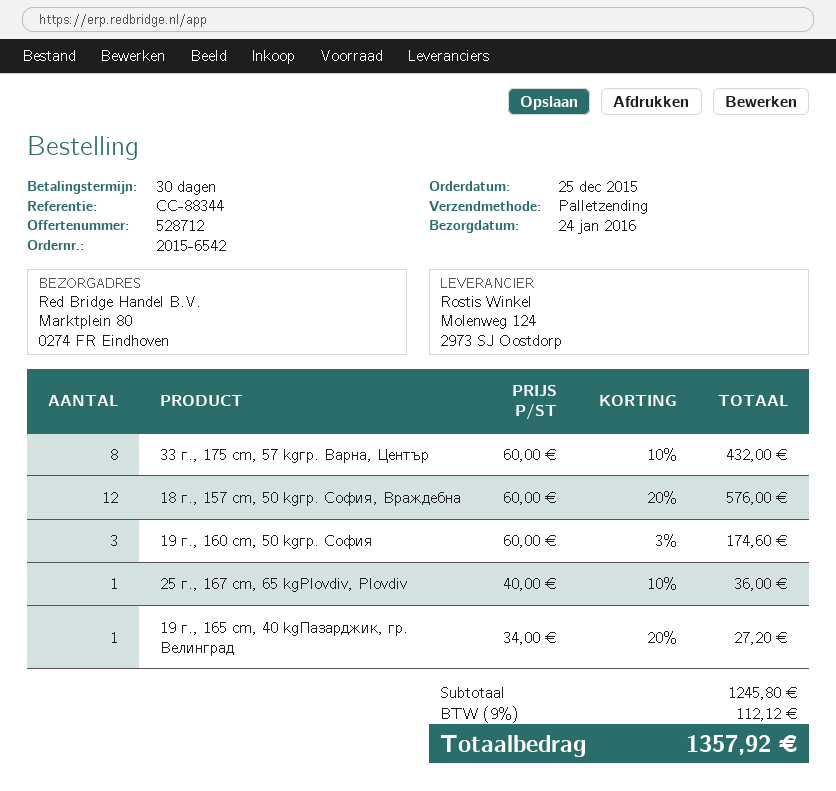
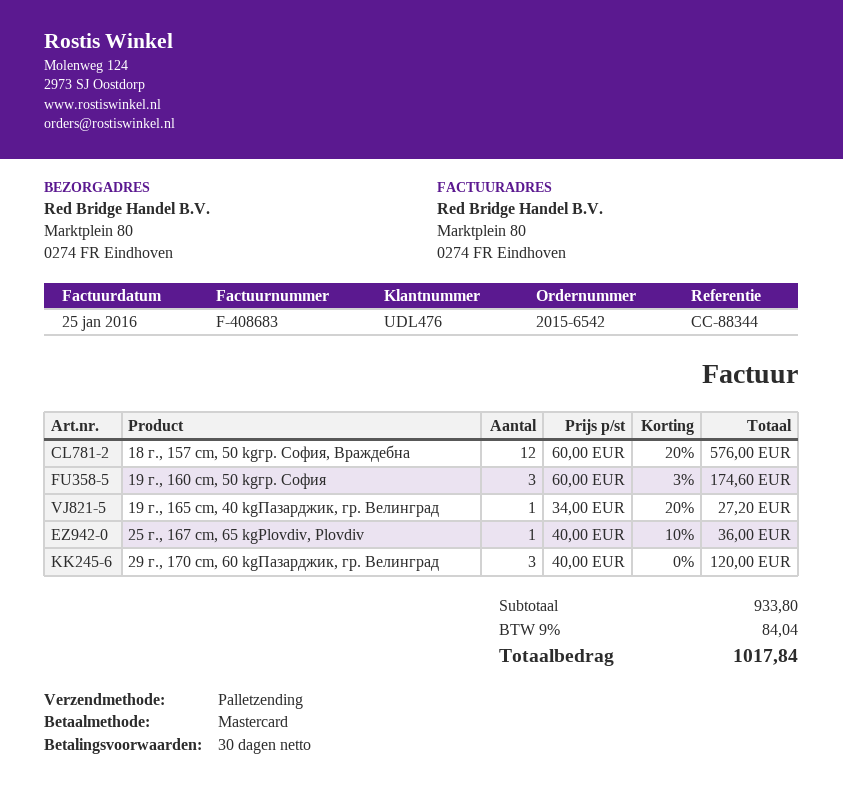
33 г., 175 cm, 57 kgгр. Варна, Център: 8 x 60.00 - 10% = 432.00 -> none
29 г., 170 cm, 60 kgПазарджик, гр. Велинград: none -> 3 x 40.00 = 120.00
subtotal: 1245.80 -> 933.80
tax: 9% = 112.12 -> 9% = 84.04
total: 1357.92 -> 1017.84

